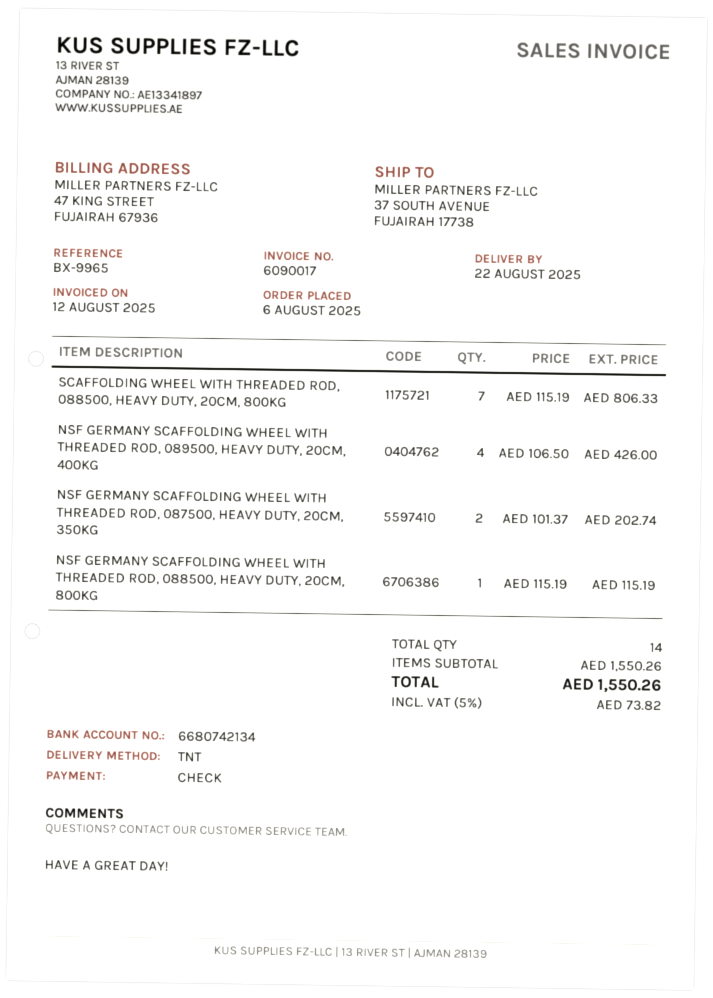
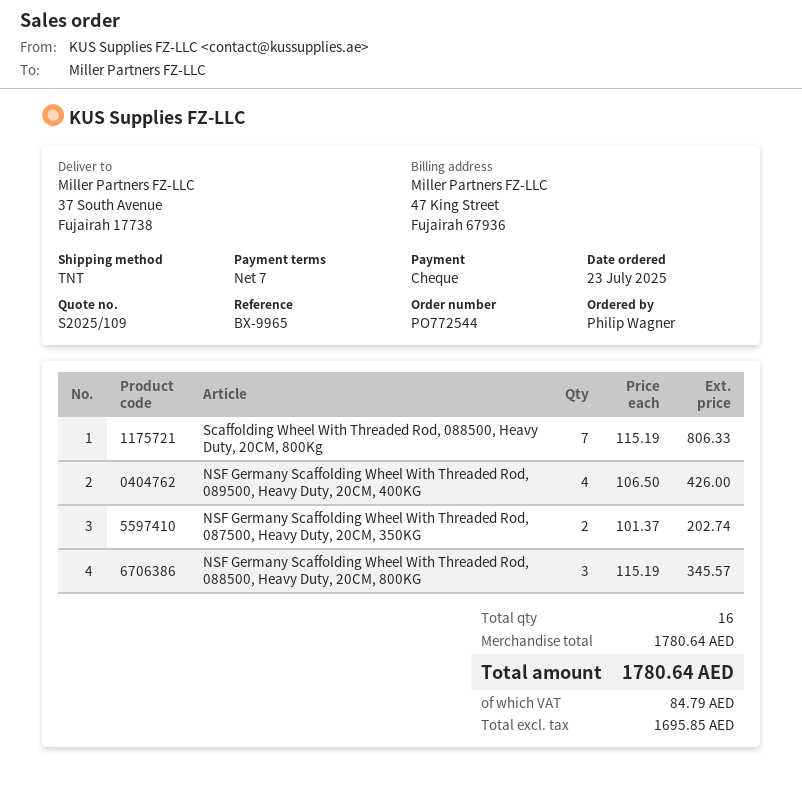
order date: 2025-08-06 -> 2025-07-23
NSF GERMANY SCAFFOLDING WHEEL WITH THREADED ROD, 088500, HEAVY DUTY, 20CM, 800KG: 1 x 115.19 = 115.19 -> 3 x 115.19 = 345.57
total quantity: 14 -> 16
subtotal: 1550.26 -> 1780.64
tax: 73.82 -> 84.79
total: 1550.26 -> 1780.64

